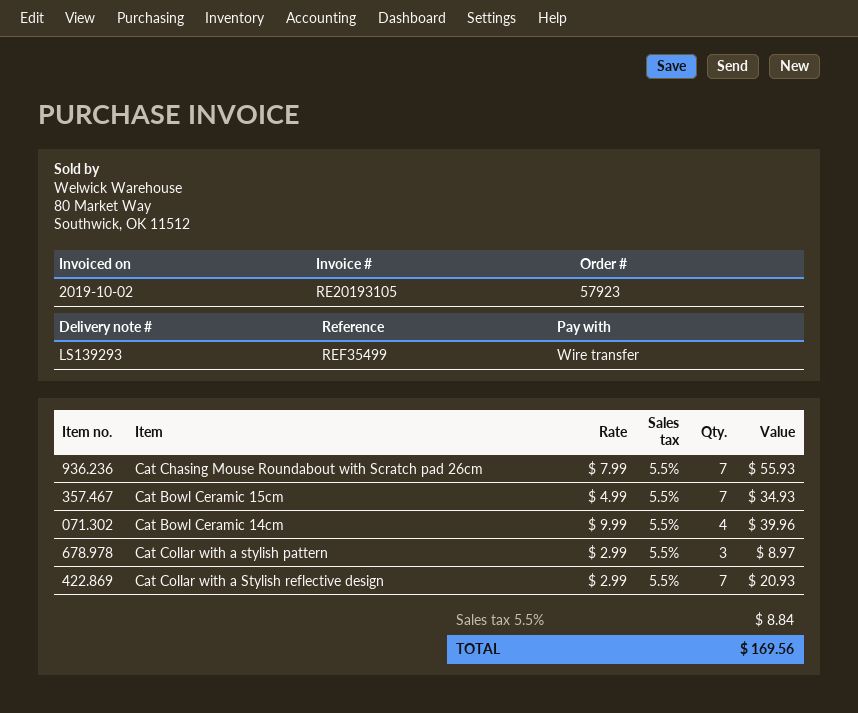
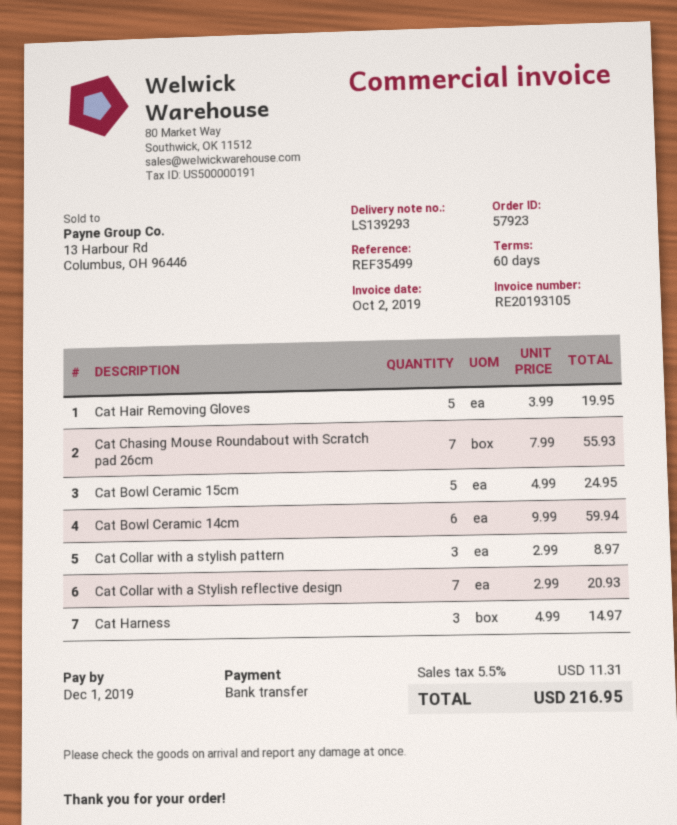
Cat Bowl Ceramic 15cm: 7 x 4.99 = 34.93 -> 5 x 4.99 = 24.95
Cat Bowl Ceramic 14cm: 4 x 9.99 = 39.96 -> 6 x 9.99 = 59.94
Cat Hair Removing Gloves: none -> 5 x 3.99 = 19.95
Cat Harness: none -> 3 x 4.99 = 14.97
tax: 5.5% = 8.84 -> 5.5% = 11.31
total: 169.56 -> 216.95

